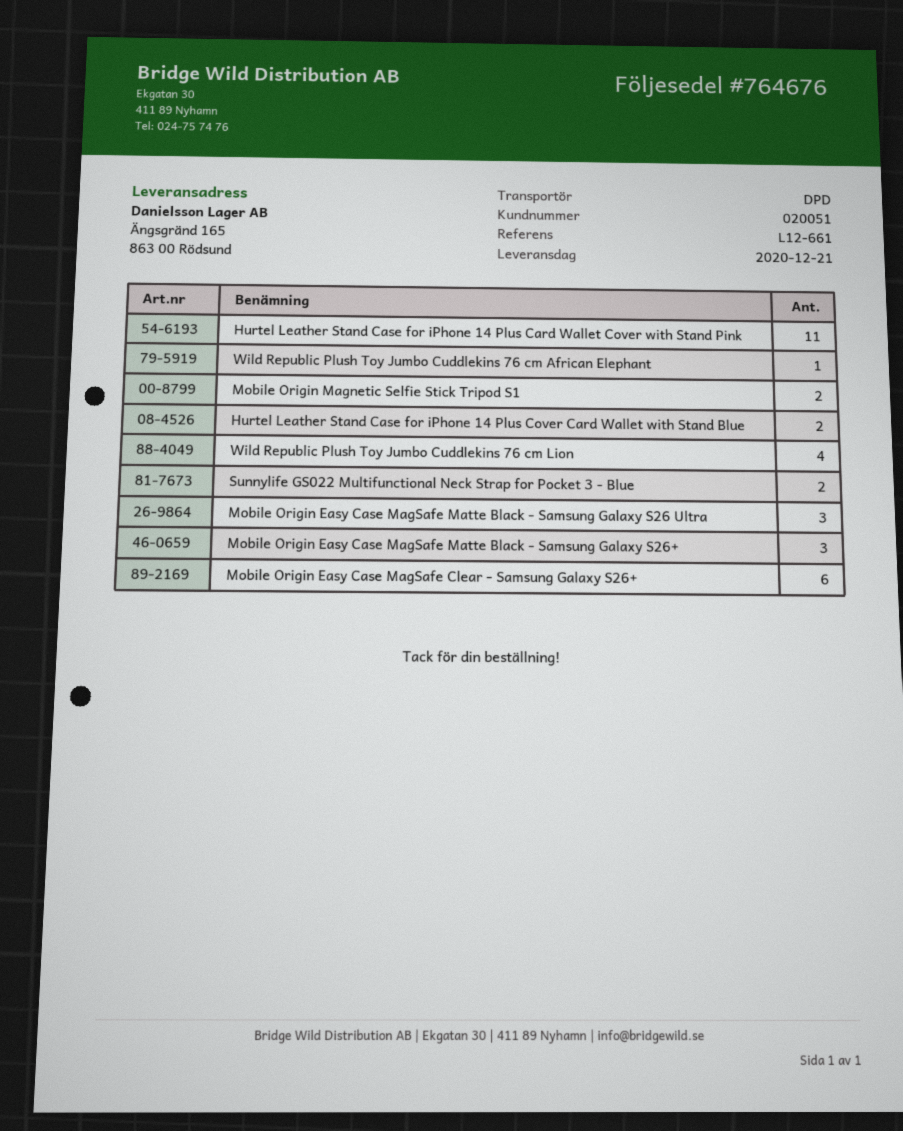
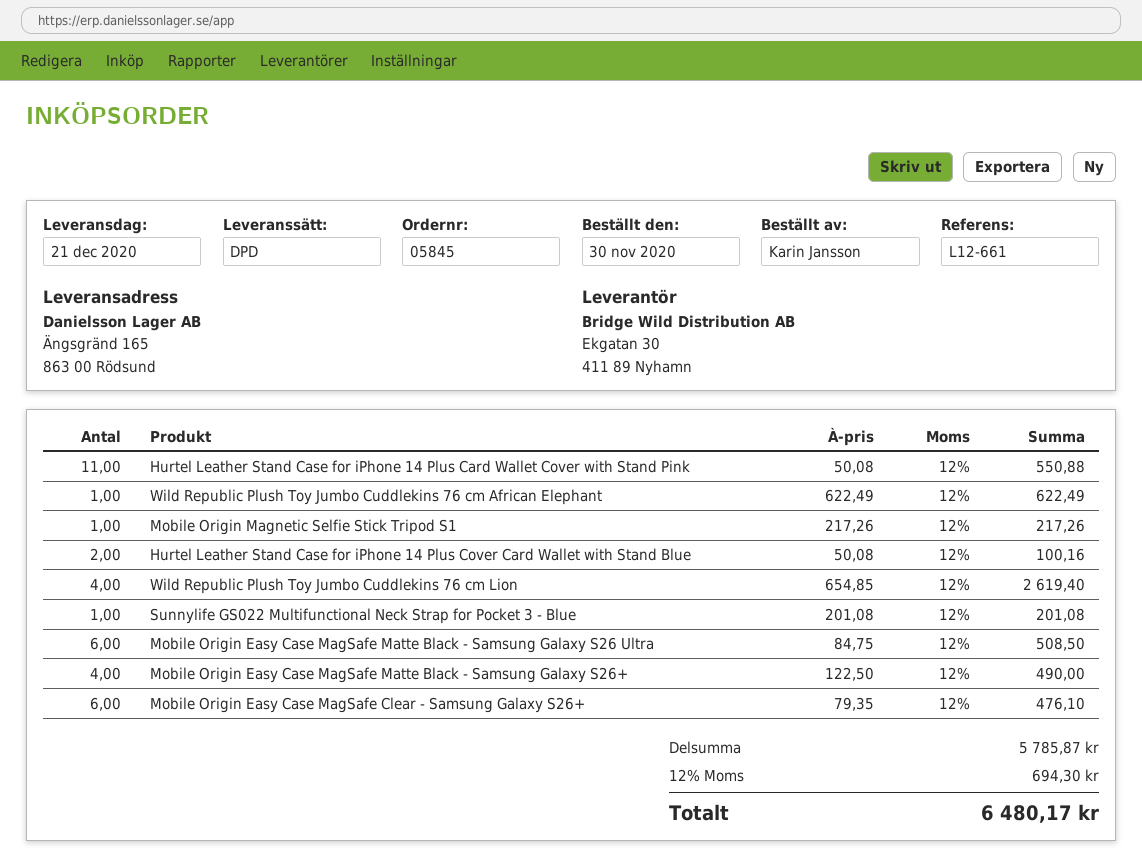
Mobile Origin Magnetic Selfie Stick Tripod S1: 2 -> 1
Sunnylife GS022 Multifunctional Neck Strap for Pocket 3 - Blue: 2 -> 1
Mobile Origin Easy Case MagSafe Matte Black - Samsung Galaxy S26 Ultra: 3 -> 6
Mobile Origin Easy Case MagSafe Matte Black - Samsung Galaxy S26+: 3 -> 4

